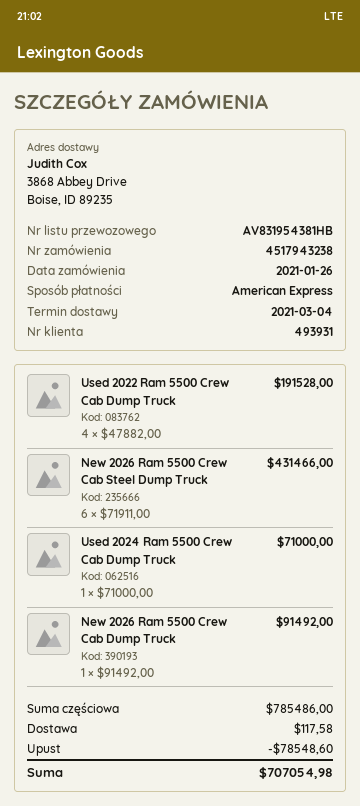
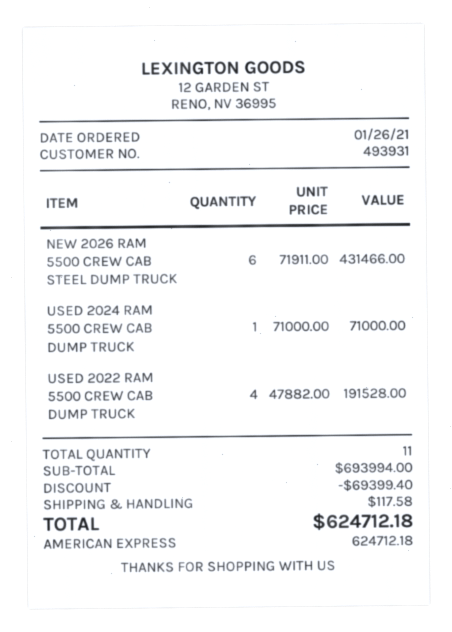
New 2026 Ram 5500 Crew Cab Dump Truck: 1 x 91492.00 = 91492.00 -> none
subtotal: 785486.00 -> 693994.00
discount: 78548.60 -> 69399.40
total: 707054.98 -> 624712.18

